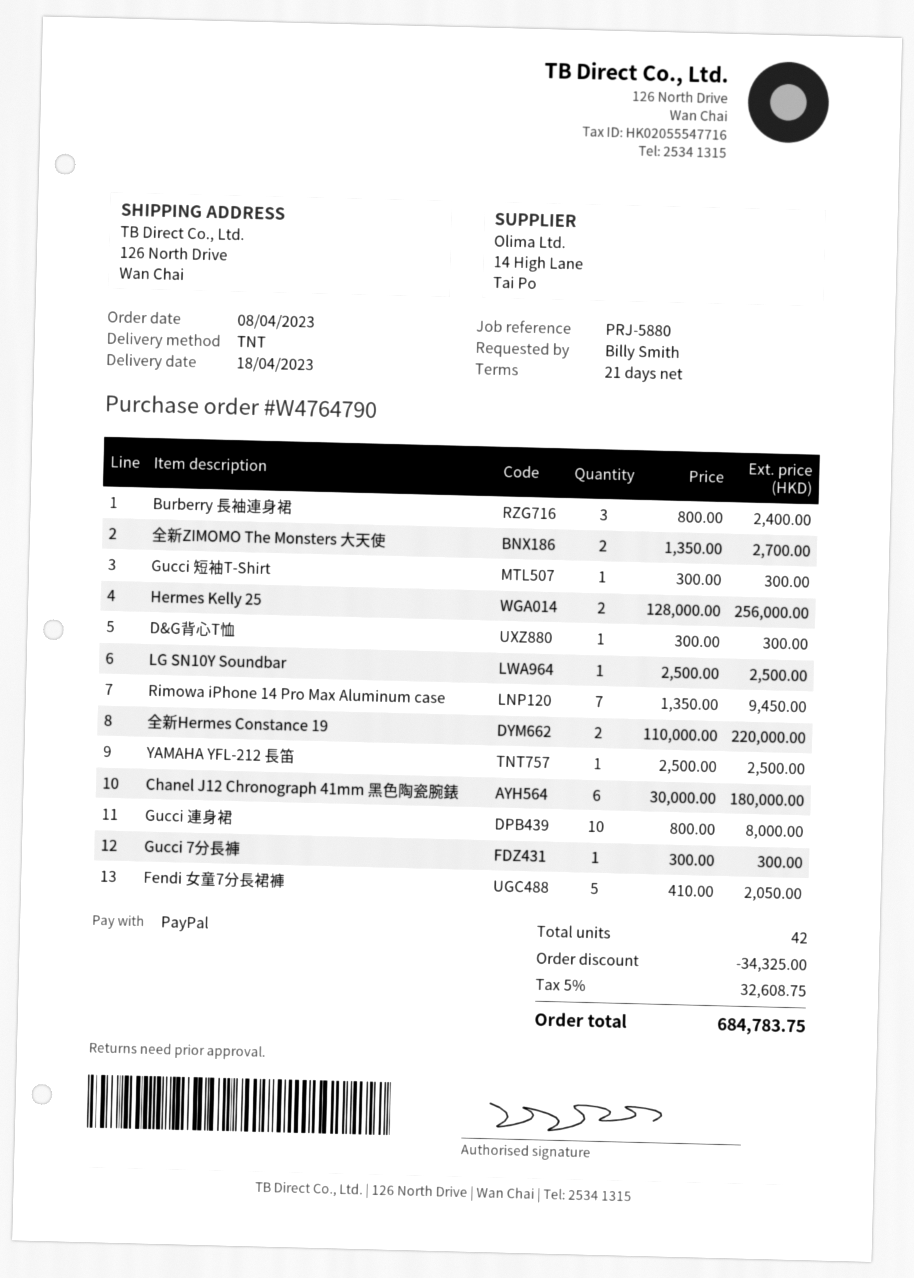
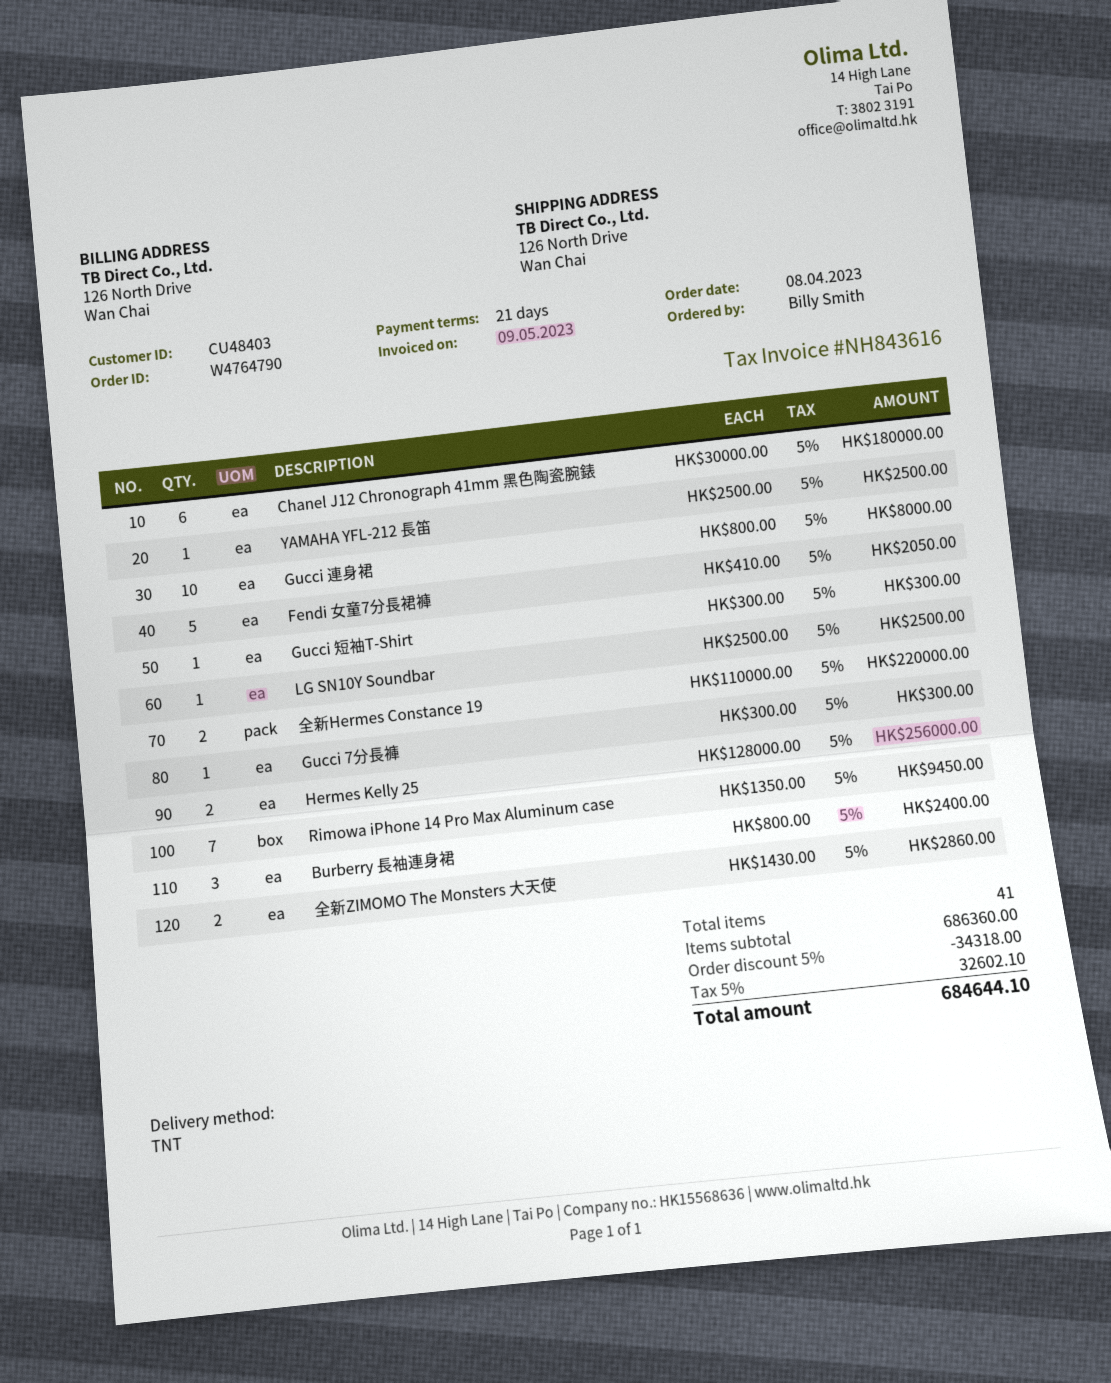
全新ZIMOMO The Monsters 大天使: 2 x 1350.00 = 2700.00 -> 2 x 1430.00 = 2860.00
D&G背心T恤: 1 x 300.00 = 300.00 -> none
total quantity: 42 -> 41
discount: 34325.00 -> 34318.00
tax: 5% = 32608.75 -> 5% = 32602.10
total: 684783.75 -> 684644.10

